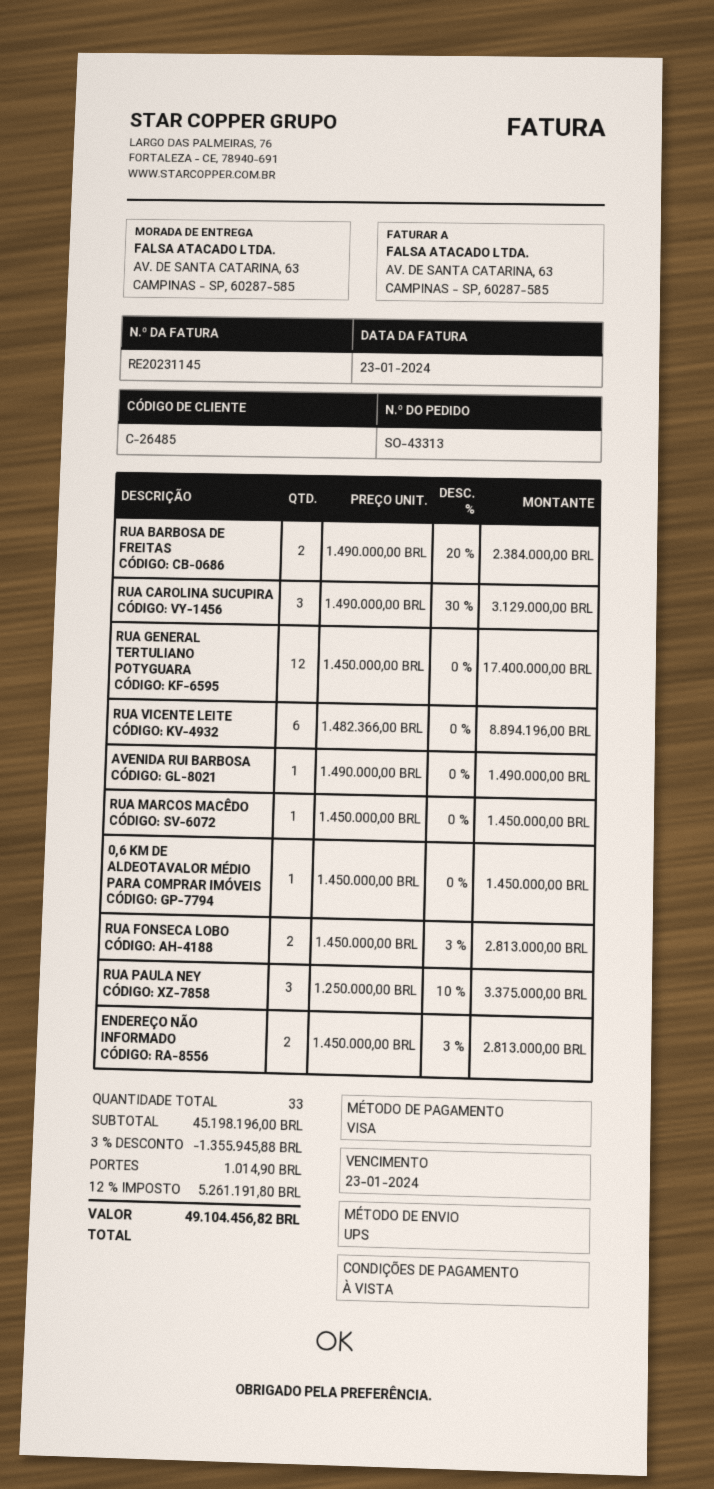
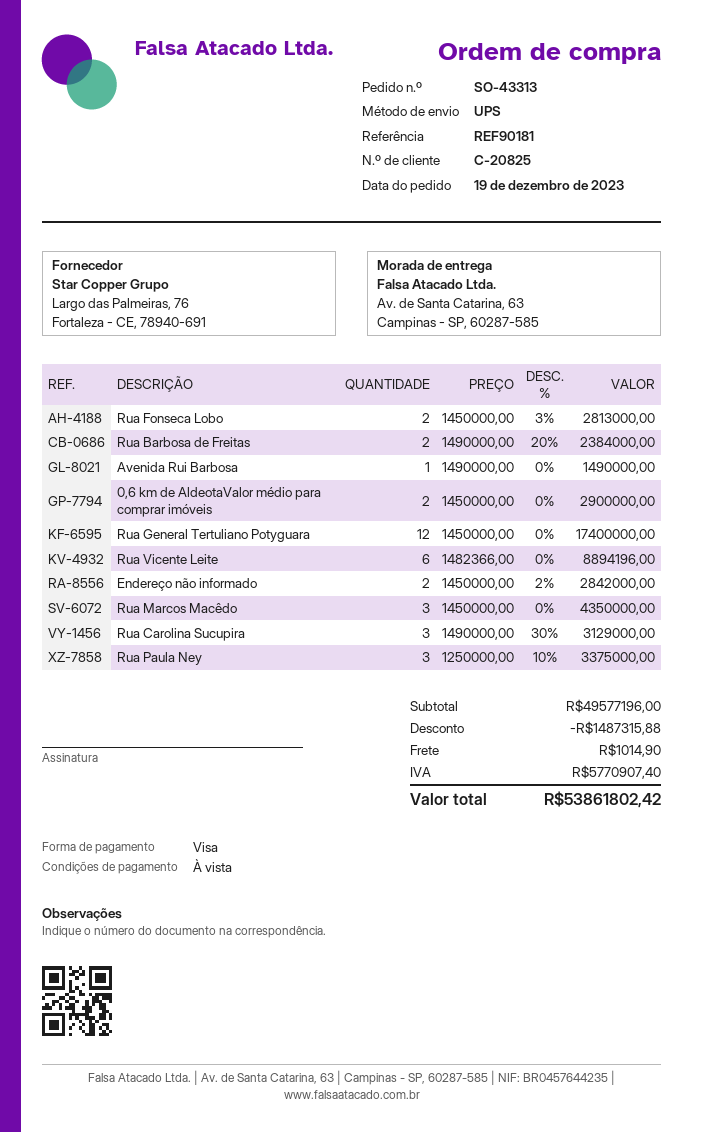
customer number: C-26485 -> C-20825
RUA MARCOS MACÊDO: 1 x 1450000.00 = 1450000.00 -> 3 x 1450000.00 = 4350000.00
0,6 KM DE ALDEOTAVALOR MÉDIO PARA COMPRAR IMÓVEIS: 1 x 1450000.00 = 1450000.00 -> 2 x 1450000.00 = 2900000.00
ENDEREÇO NÃO INFORMADO: 2 x 1450000.00 - 3% = 2813000.00 -> 2 x 1450000.00 - 2% = 2842000.00
subtotal: 45198196.00 -> 49577196.00
discount: 1355945.88 -> 1487315.88
tax: 5261191.80 -> 5770907.40
total: 49104456.82 -> 53861802.42

